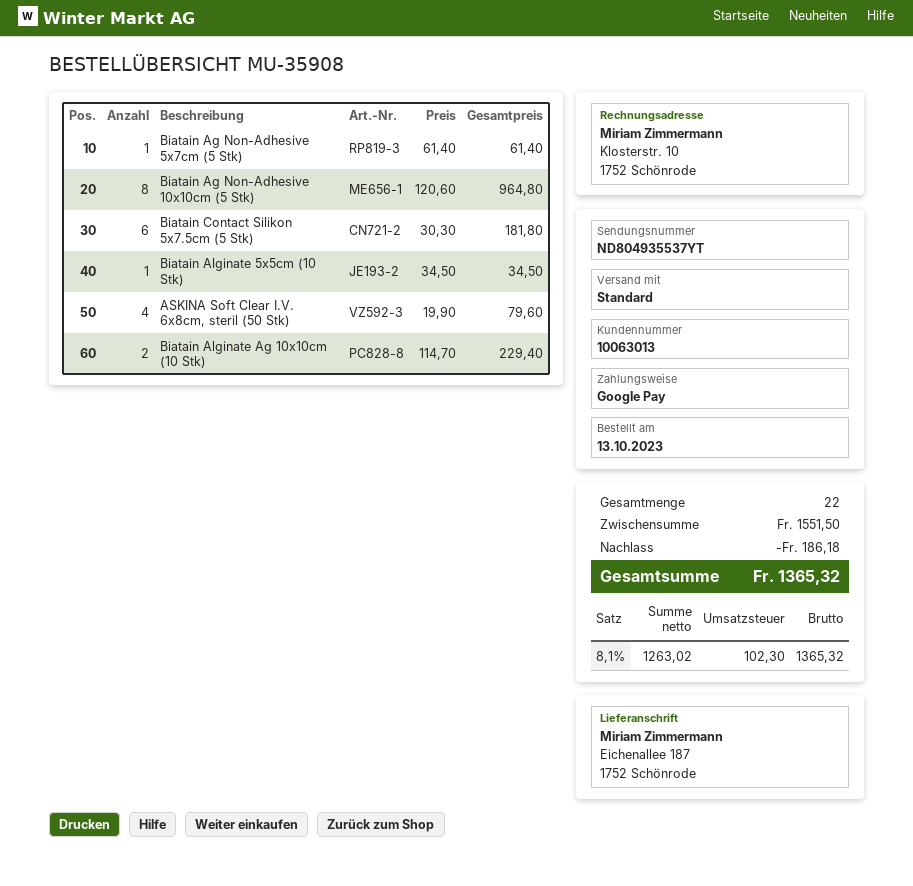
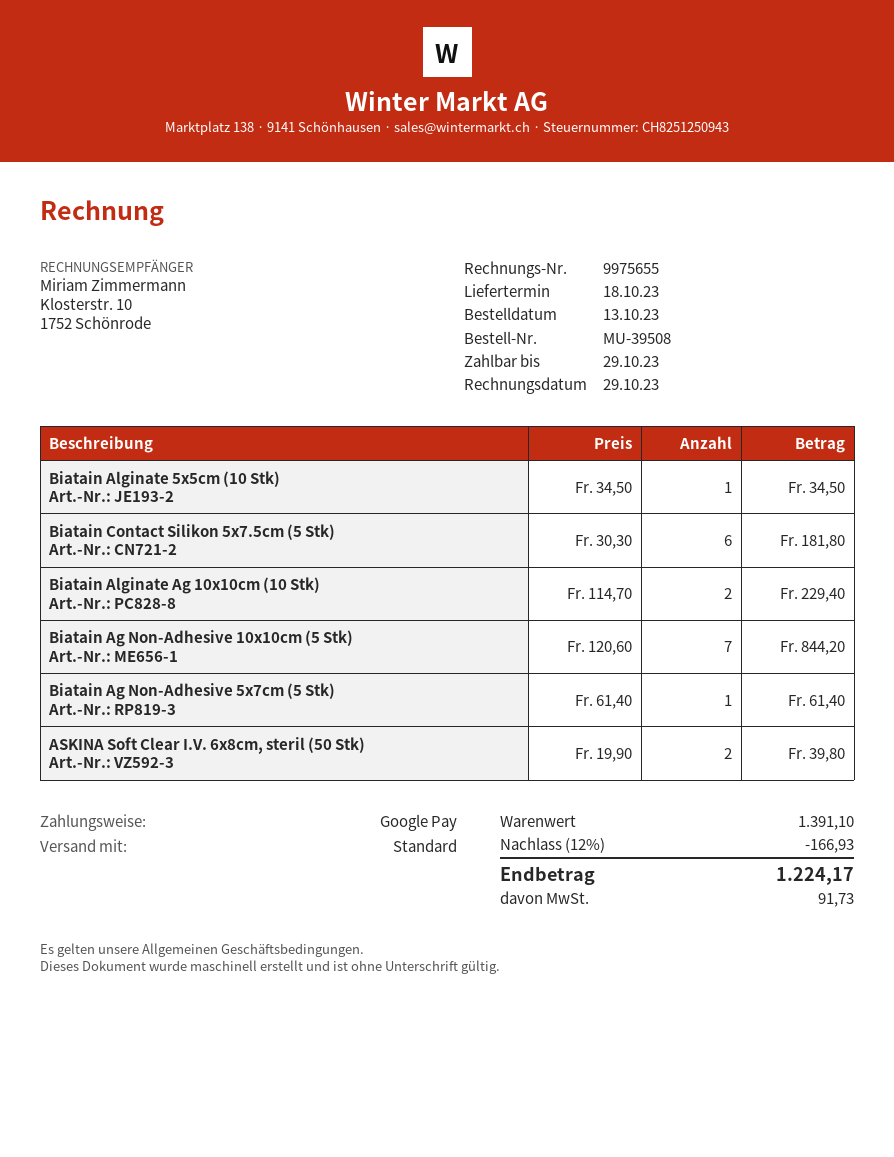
order number: MU-35908 -> MU-39508
Biatain Ag Non-Adhesive 10x10cm (5 Stk): 8 x 120.60 = 964.80 -> 7 x 120.60 = 844.20
ASKINA Soft Clear I.V. 6x8cm, steril (50 Stk): 4 x 19.90 = 79.60 -> 2 x 19.90 = 39.80
subtotal: 1551.50 -> 1391.10
discount: 186.18 -> 166.93
tax: 102.30 -> 91.73
total: 1365.32 -> 1224.17

